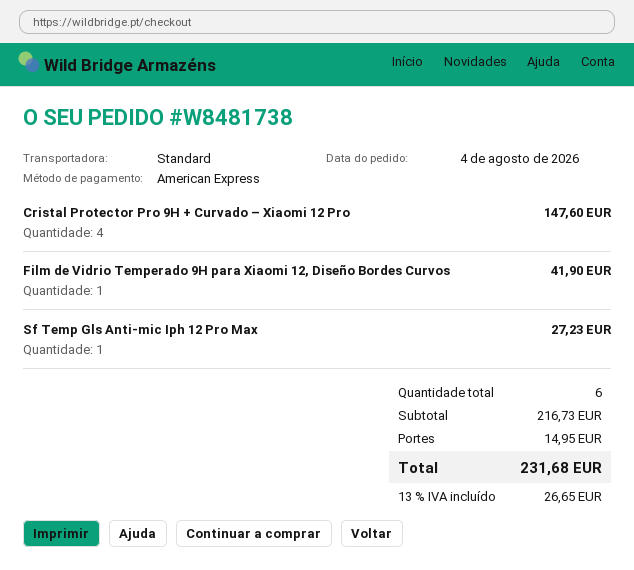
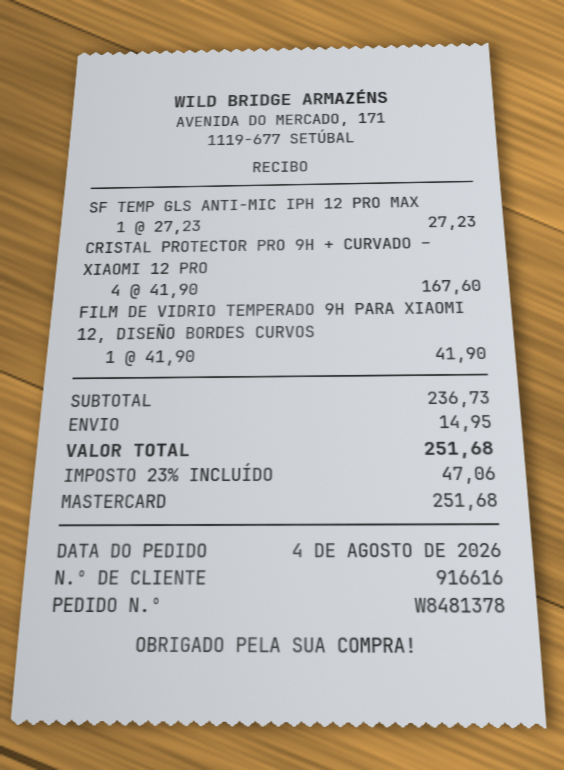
order number: W8481738 -> W8481378
payment method: American Express -> Mastercard
Cristal Protector Pro 9H + Curvado – Xiaomi 12 Pro: 4 for 147.60 -> 4 for 167.60
subtotal: 216.73 -> 236.73
tax: 13% = 26.65 -> 23% = 47.06
total: 231.68 -> 251.68

